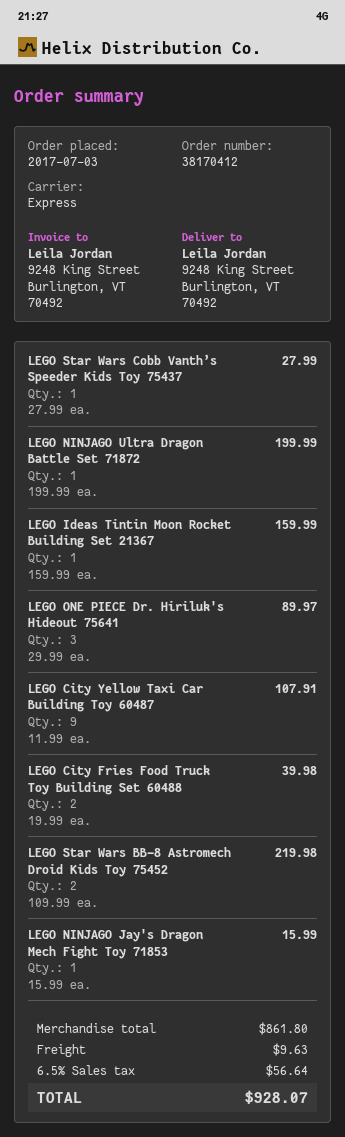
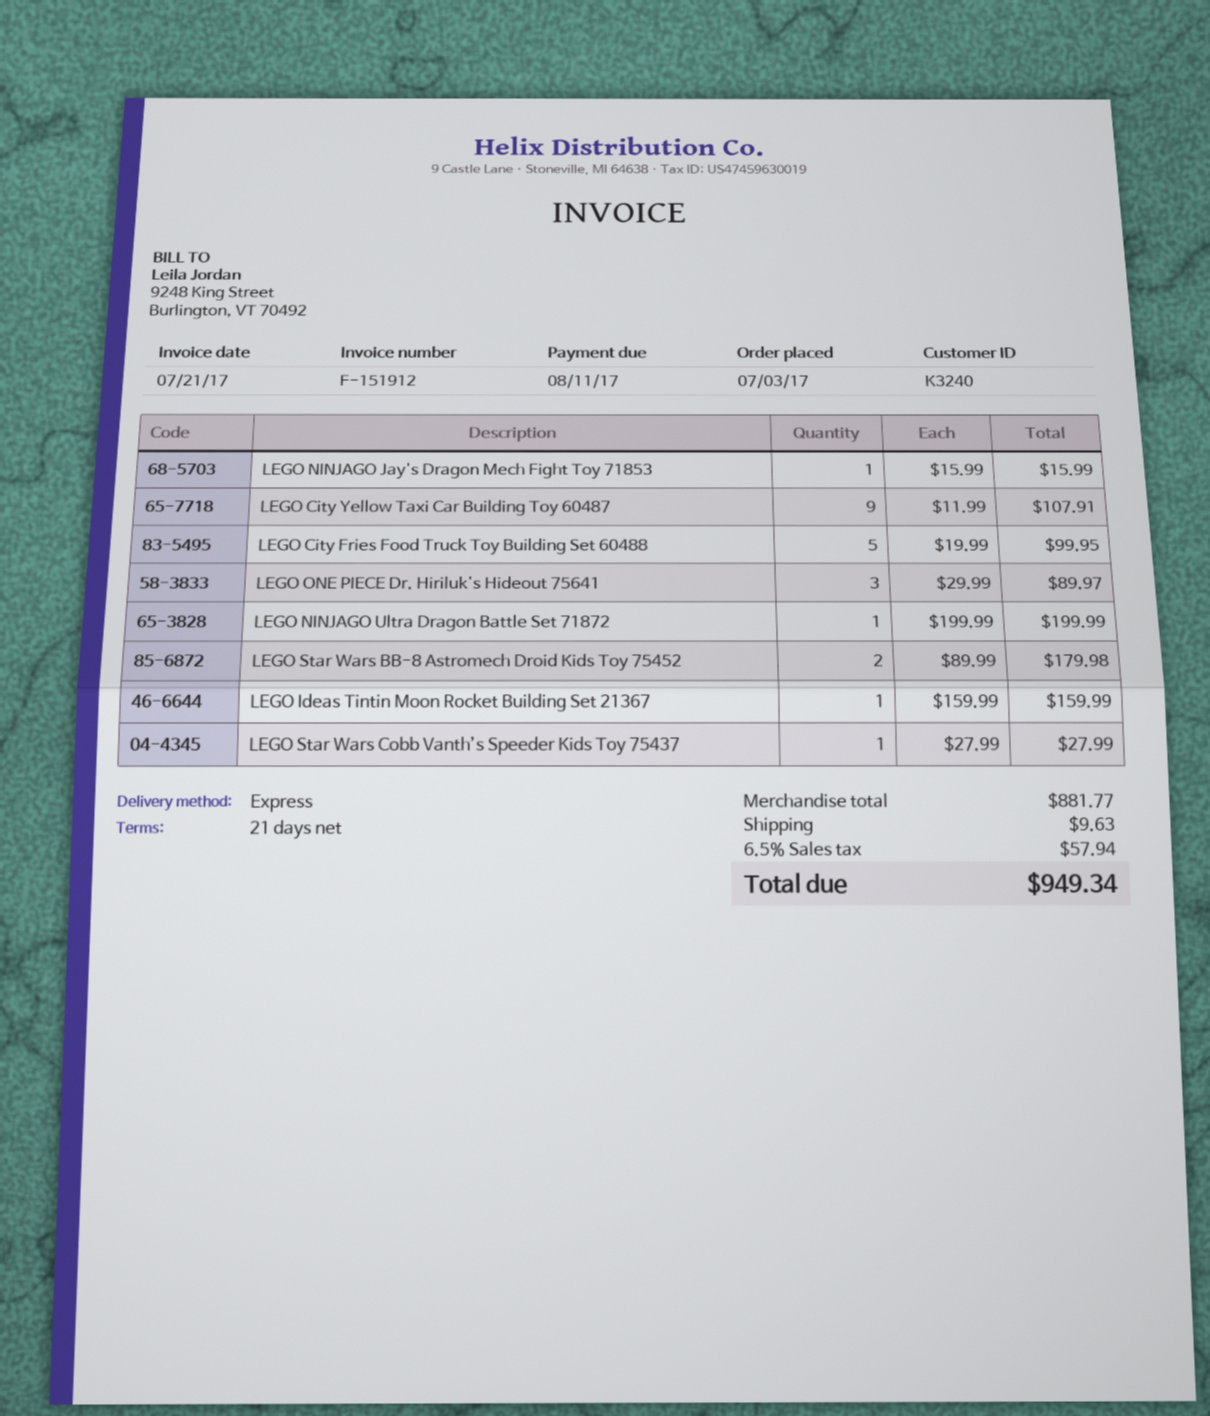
LEGO City Fries Food Truck Toy Building Set 60488: 2 x 19.99 = 39.98 -> 5 x 19.99 = 99.95
LEGO Star Wars BB-8 Astromech Droid Kids Toy 75452: 2 x 109.99 = 219.98 -> 2 x 89.99 = 179.98
subtotal: 861.80 -> 881.77
tax: 6.5% = 56.64 -> 6.5% = 57.94
total: 928.07 -> 949.34

